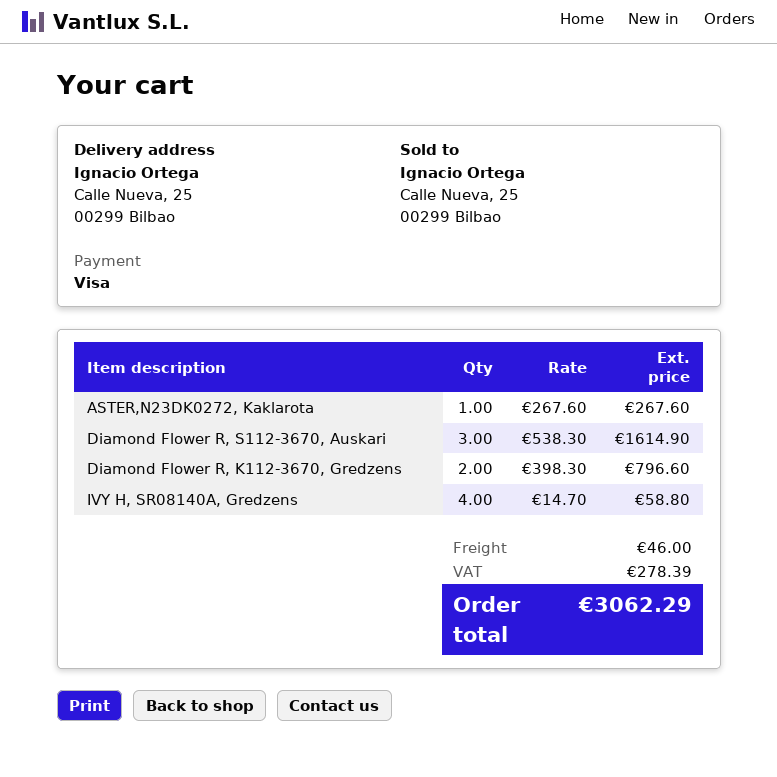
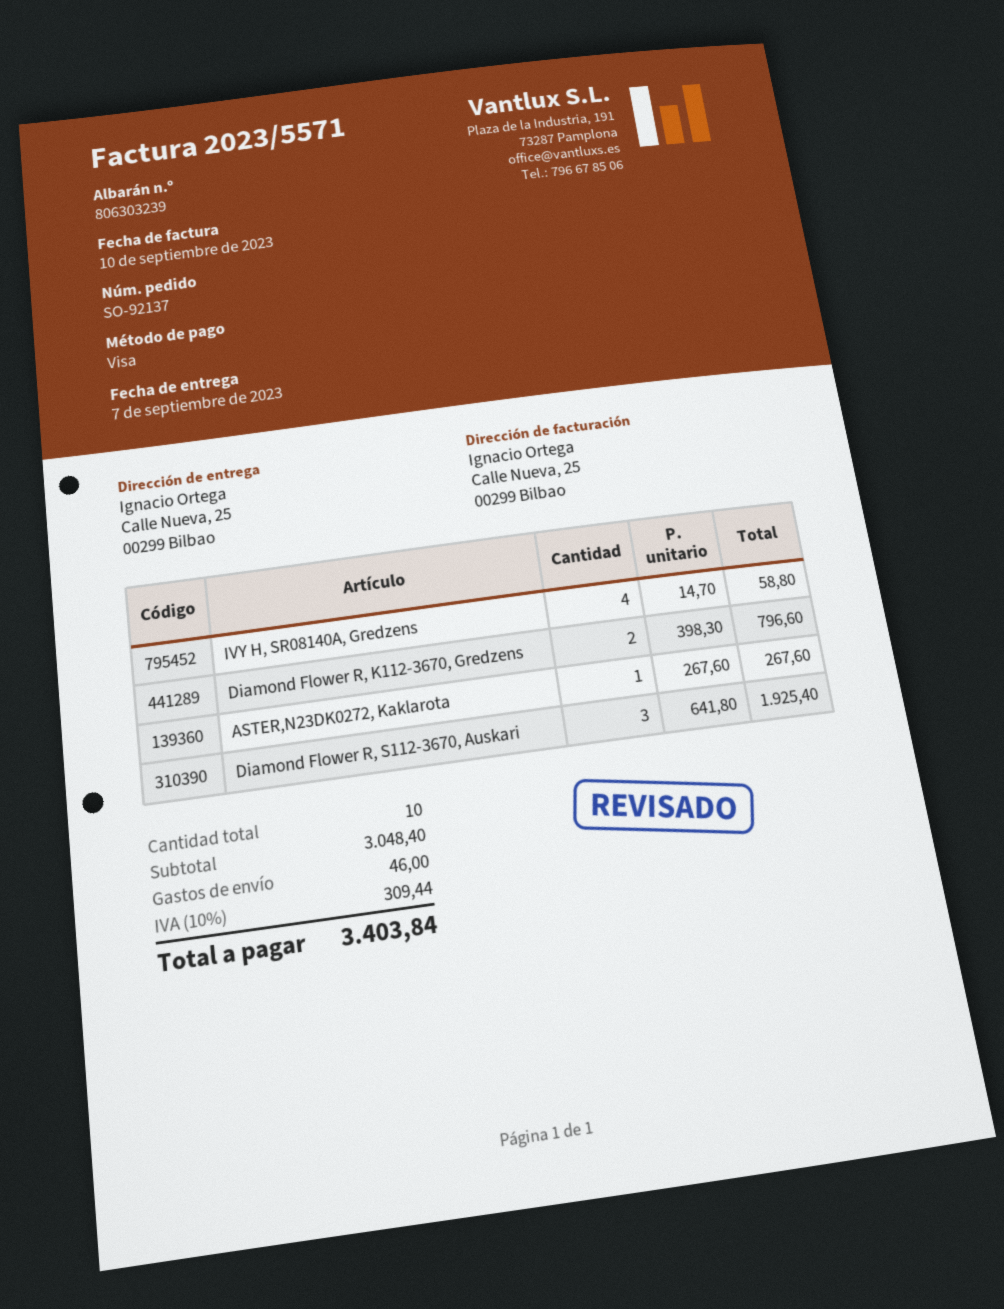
Diamond Flower R, S112-3670, Auskari: 3 x 538.30 = 1614.90 -> 3 x 641.80 = 1925.40
tax: 278.39 -> 309.44
total: 3062.29 -> 3403.84

